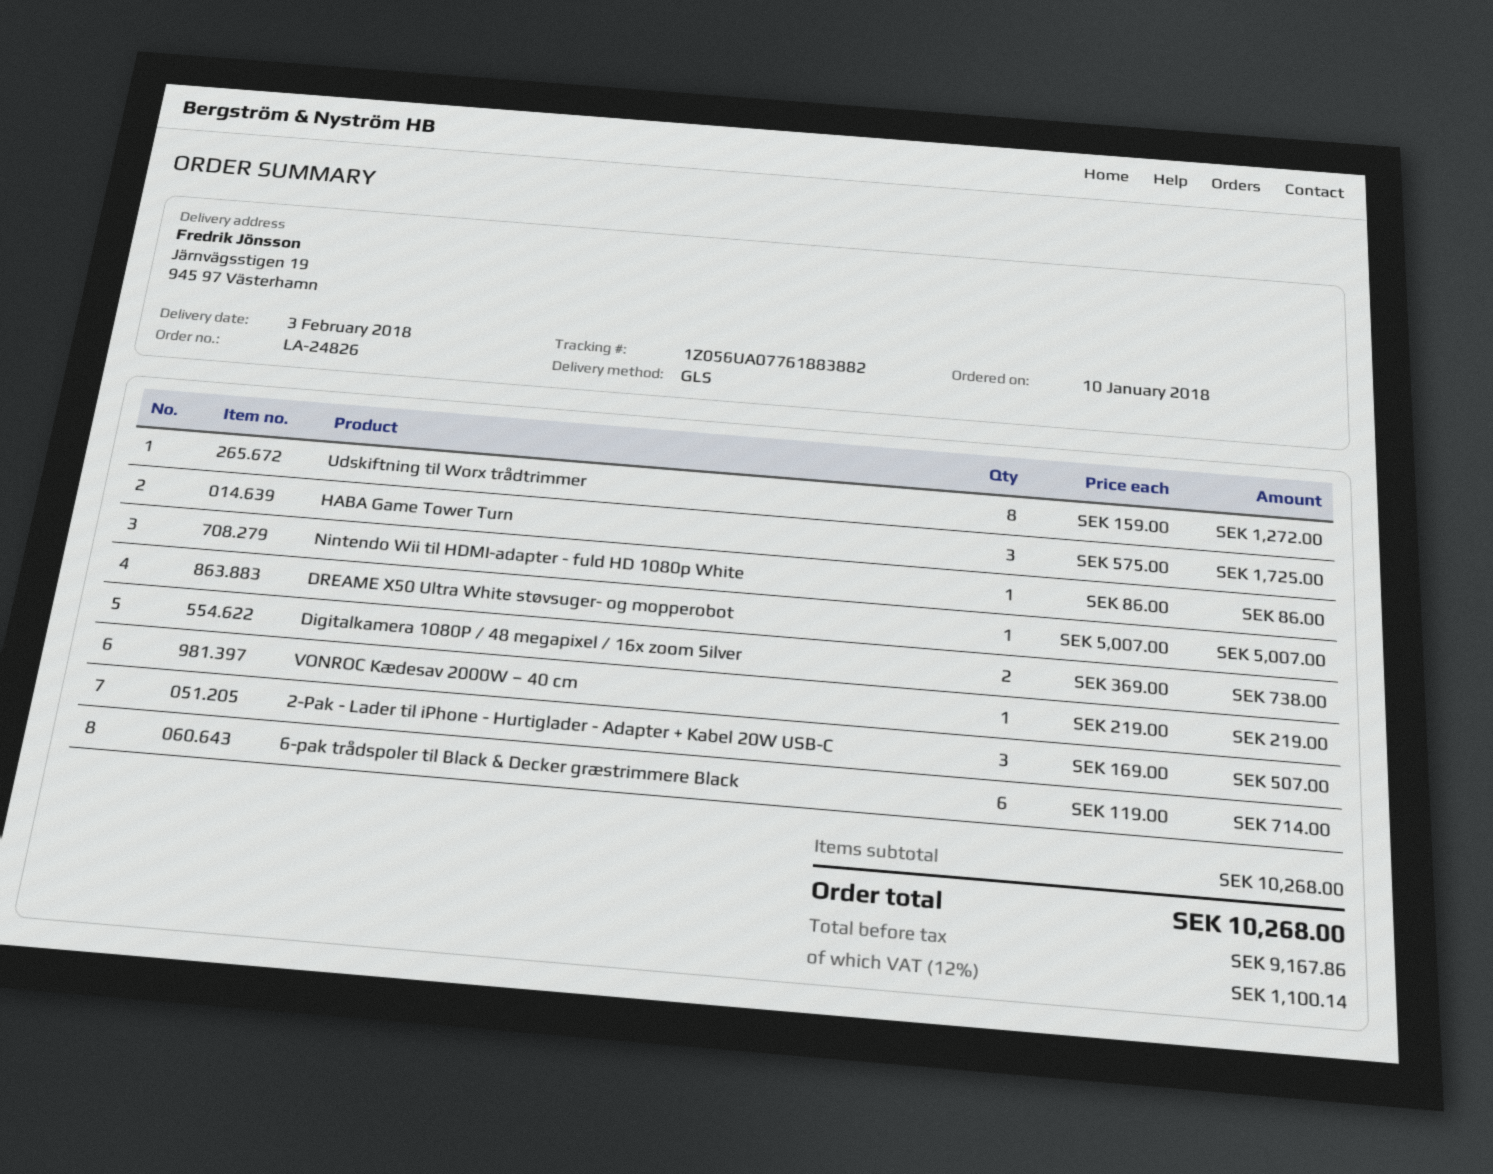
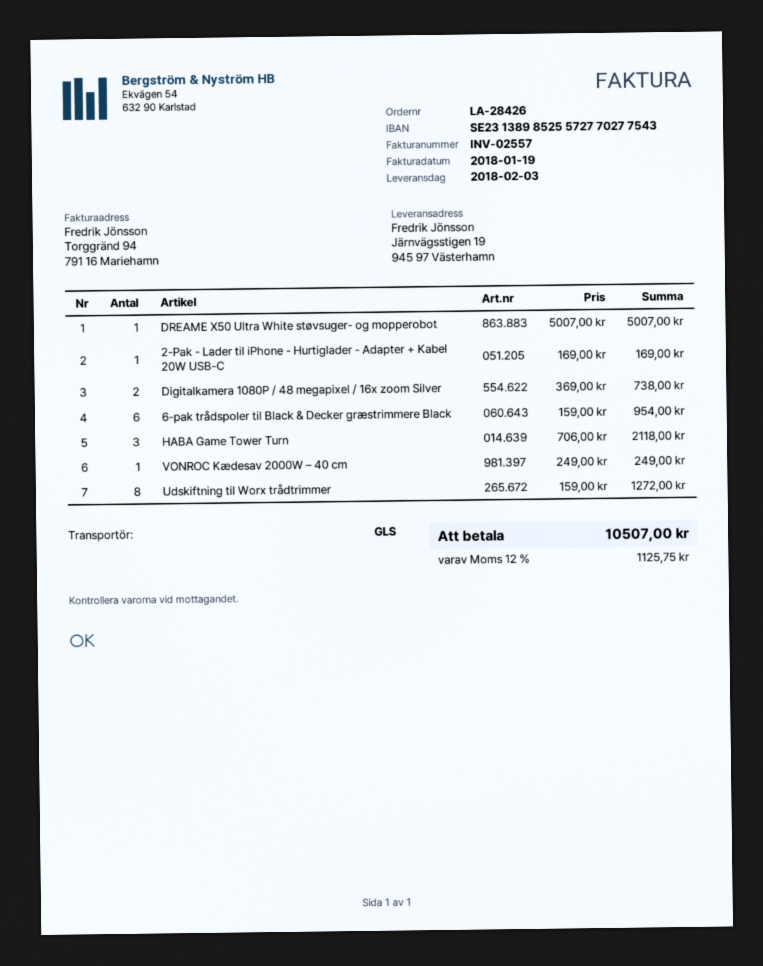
order number: LA-24826 -> LA-28426
HABA Game Tower Turn: 3 x 575.00 = 1725.00 -> 3 x 706.00 = 2118.00
Nintendo Wii til HDMI-adapter - fuld HD 1080p White: 1 x 86.00 = 86.00 -> none
VONROC Kædesav 2000W – 40 cm: 1 x 219.00 = 219.00 -> 1 x 249.00 = 249.00
2-Pak - Lader til iPhone - Hurtiglader - Adapter + Kabel 20W USB-C: 3 x 169.00 = 507.00 -> 1 x 169.00 = 169.00
6-pak trådspoler til Black & Decker græstrimmere Black: 6 x 119.00 = 714.00 -> 6 x 159.00 = 954.00
tax: 12% = 1100.14 -> 12% = 1125.75
total: 10268.00 -> 10507.00

